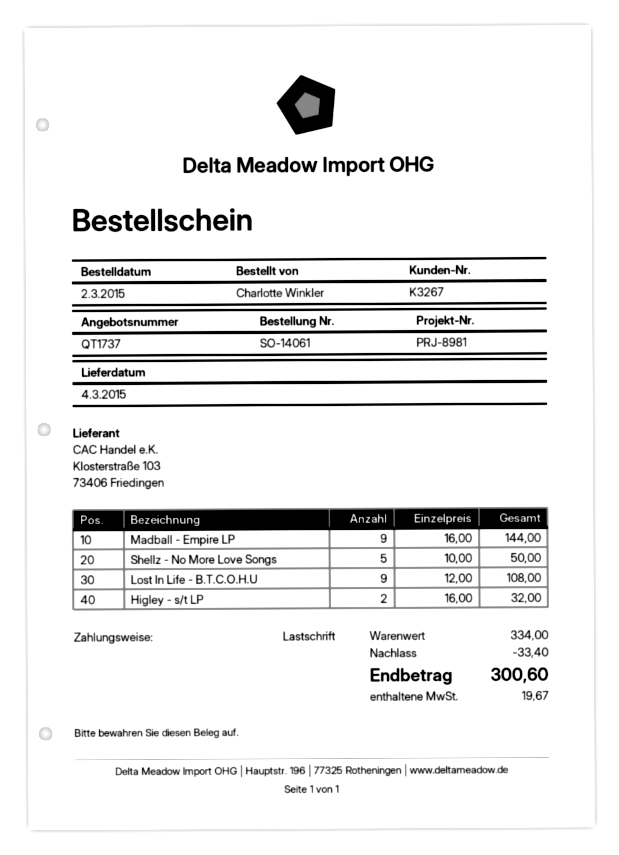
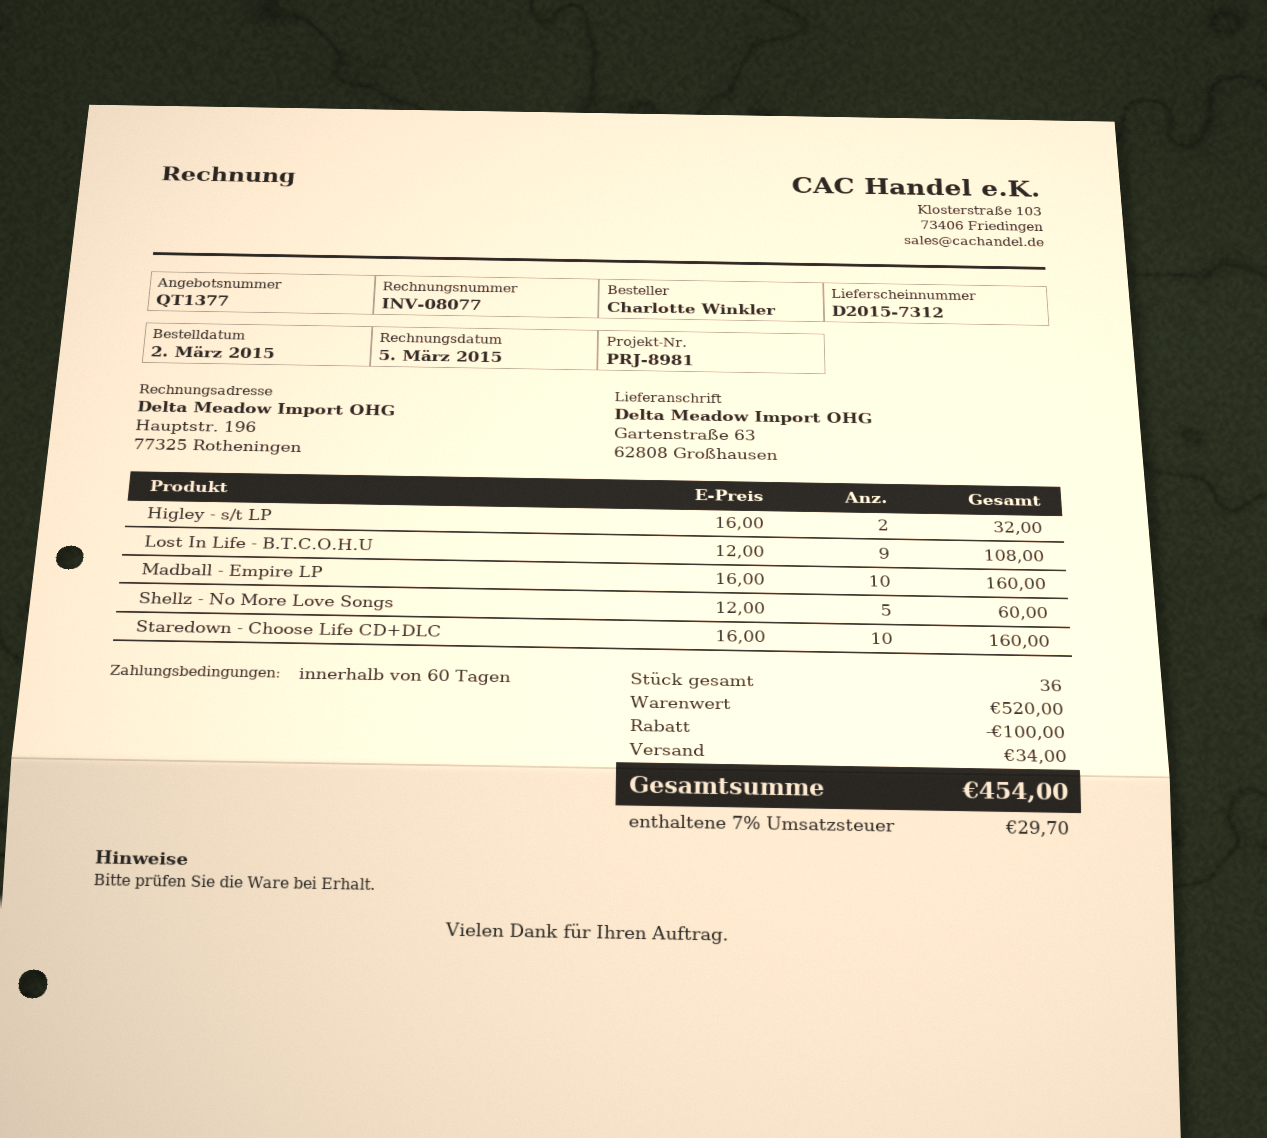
quote number: QT1737 -> QT1377
Madball - Empire LP: 9 x 16.00 = 144.00 -> 10 x 16.00 = 160.00
Shellz - No More Love Songs: 5 x 10.00 = 50.00 -> 5 x 12.00 = 60.00
Staredown - Choose Life CD+DLC: none -> 10 x 16.00 = 160.00
subtotal: 334.00 -> 520.00
discount: 33.40 -> 100.00
shipping: none -> 34.00
tax: 19.67 -> 29.70
total: 300.60 -> 454.00

